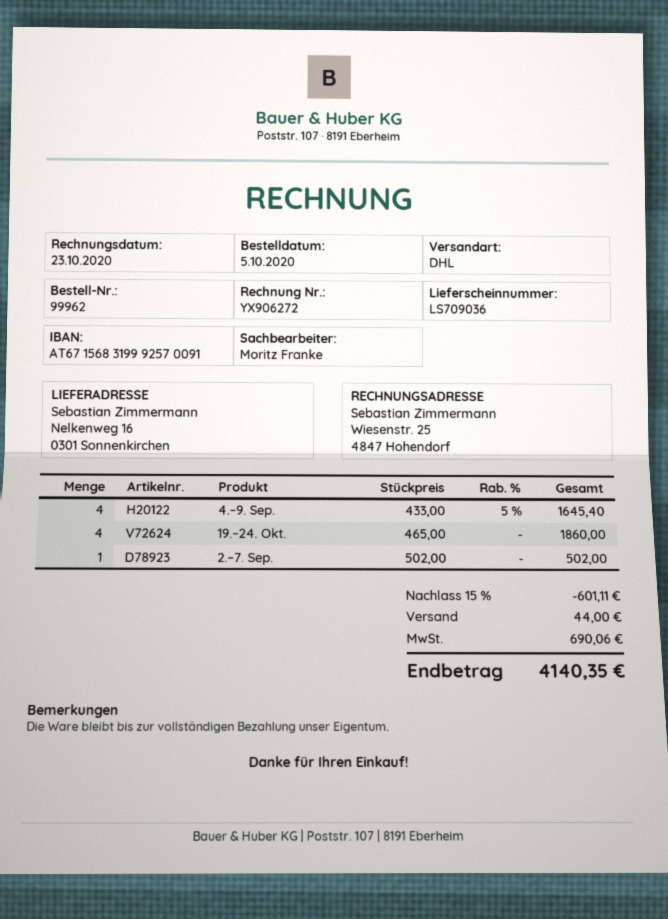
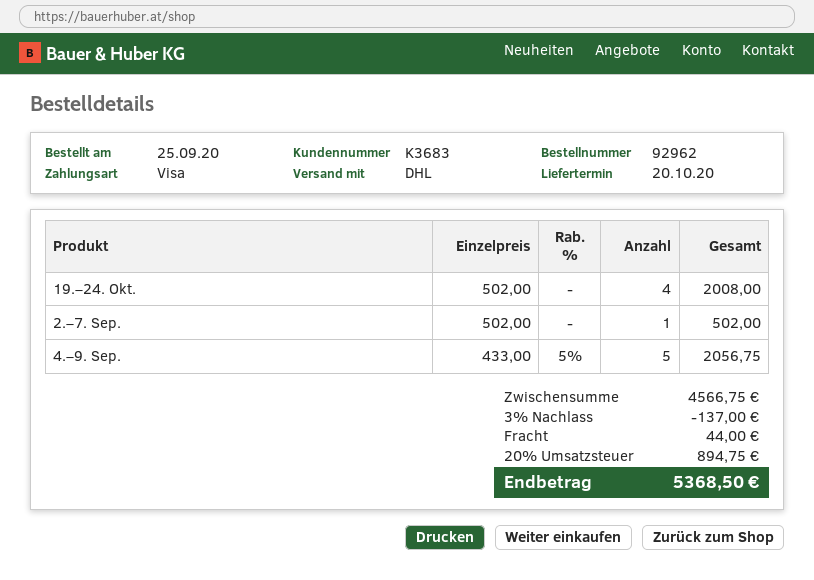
order number: 99962 -> 92962
order date: 2020-10-05 -> 2020-09-25
4.–9. Sep.: 4 x 433.00 - 5% = 1645.40 -> 5 x 433.00 - 5% = 2056.75
19.–24. Okt.: 4 x 465.00 = 1860.00 -> 4 x 502.00 = 2008.00
discount: 15% = 601.11 -> 3% = 137.00
tax: 690.06 -> 894.75
total: 4140.35 -> 5368.50

